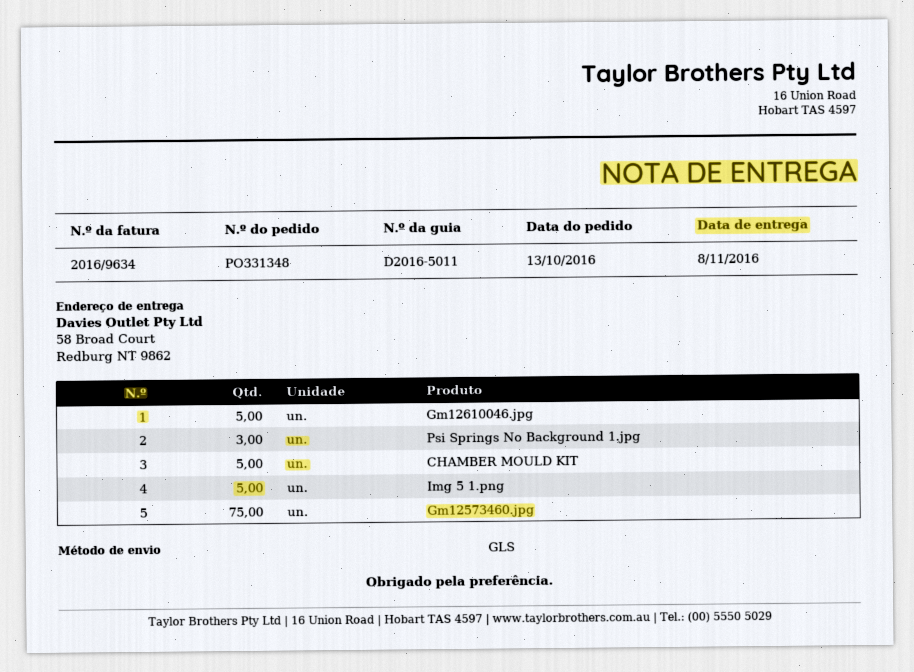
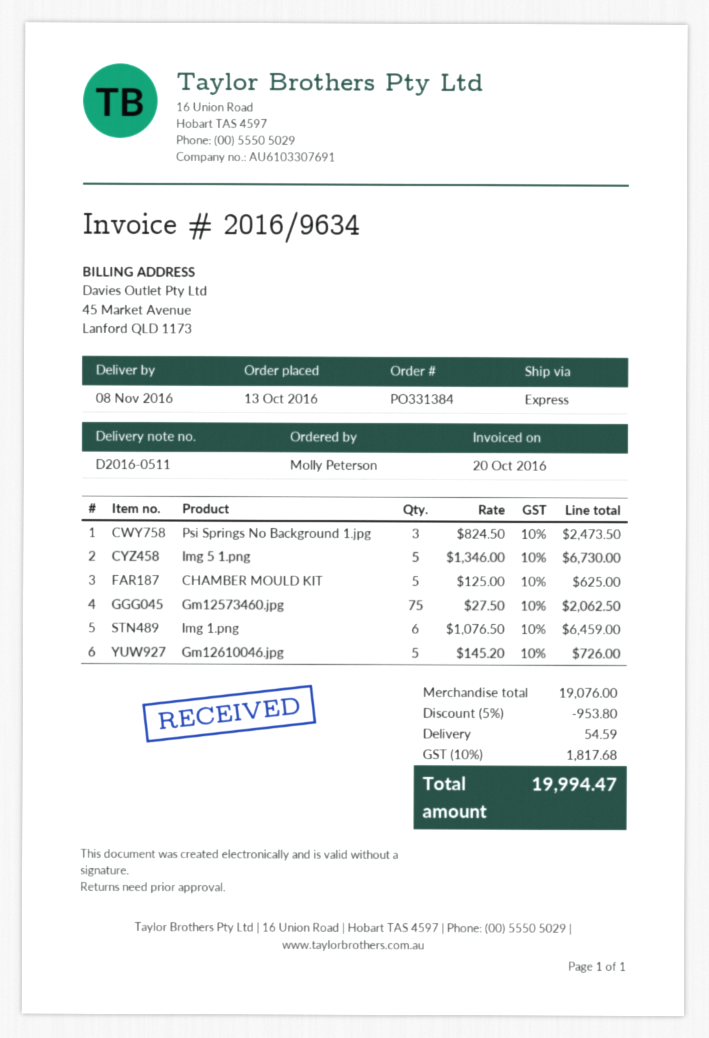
order number: PO331348 -> PO331384
delivery note number: D2016-5011 -> D2016-0511
shipping method: GLS -> express
Img 1.png: none -> 6

